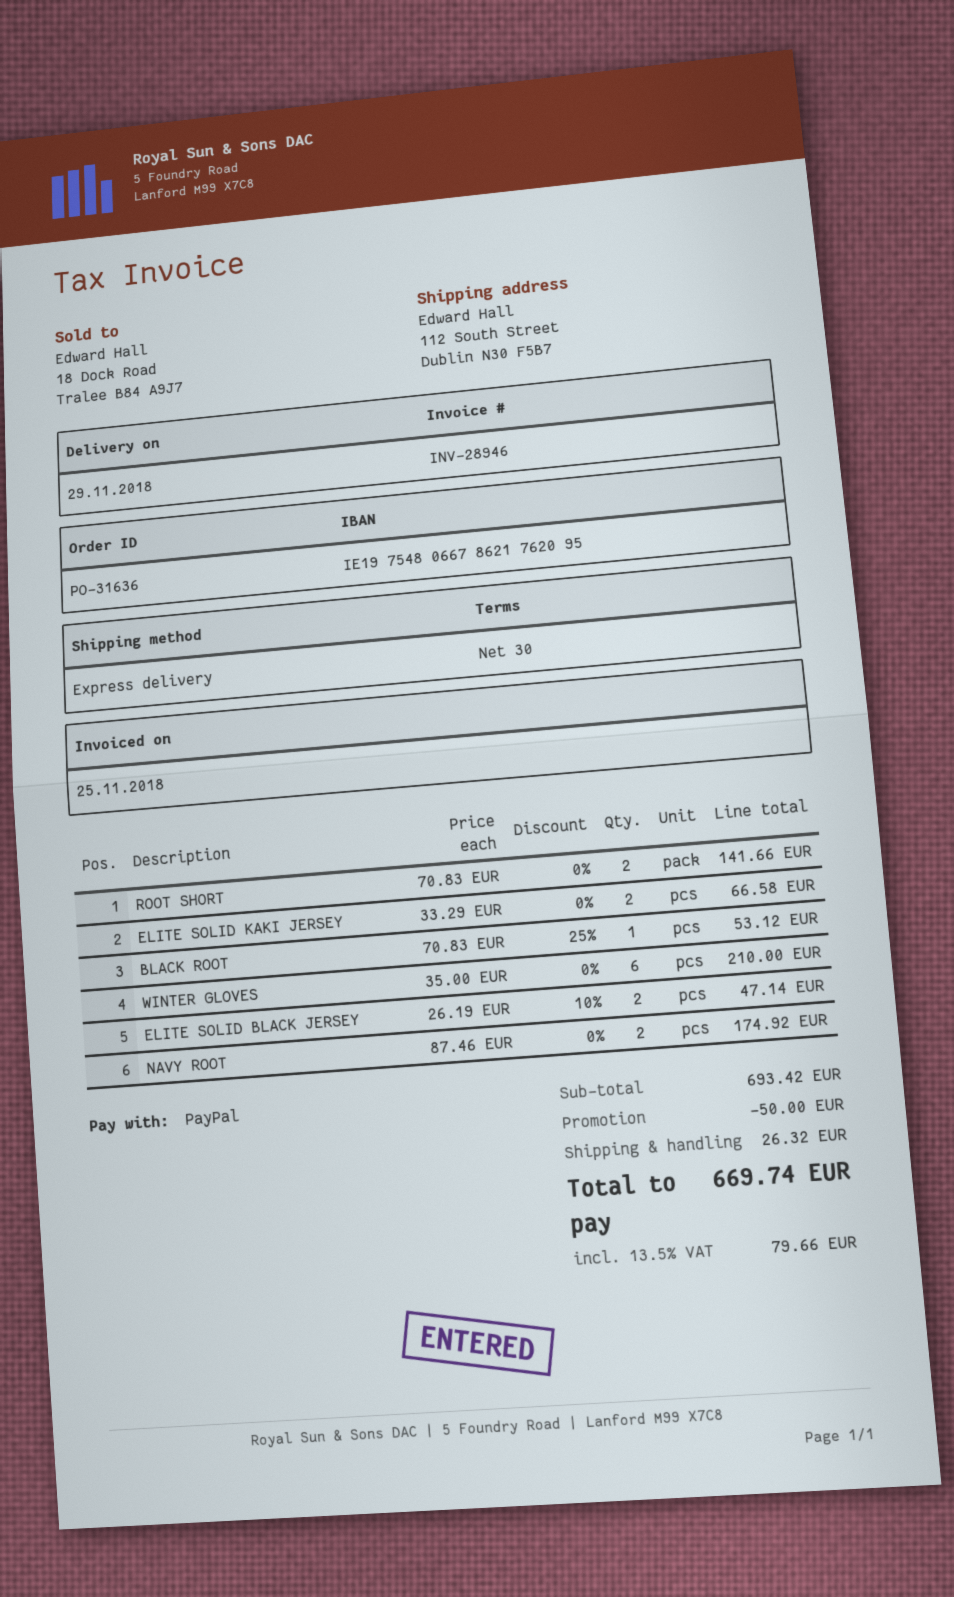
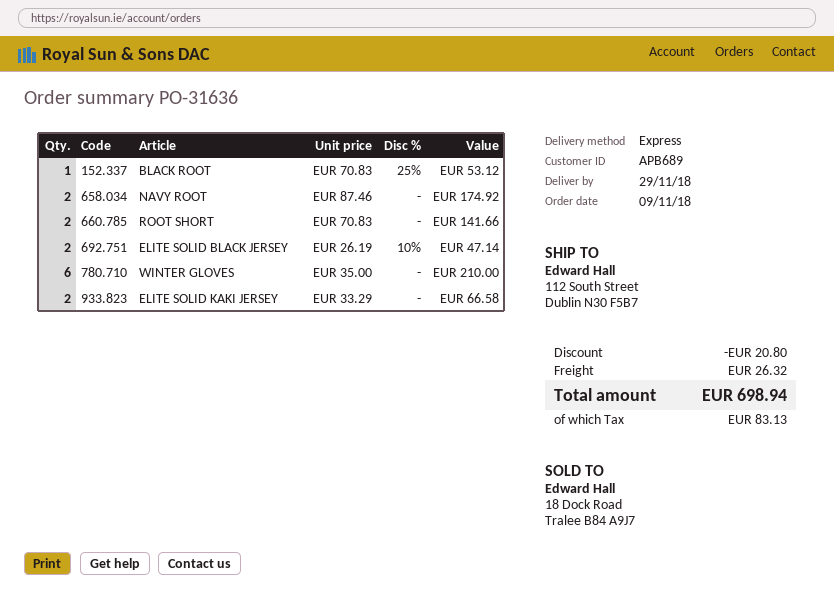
discount: 50.00 -> 20.80
tax: 79.66 -> 83.13
total: 669.74 -> 698.94

